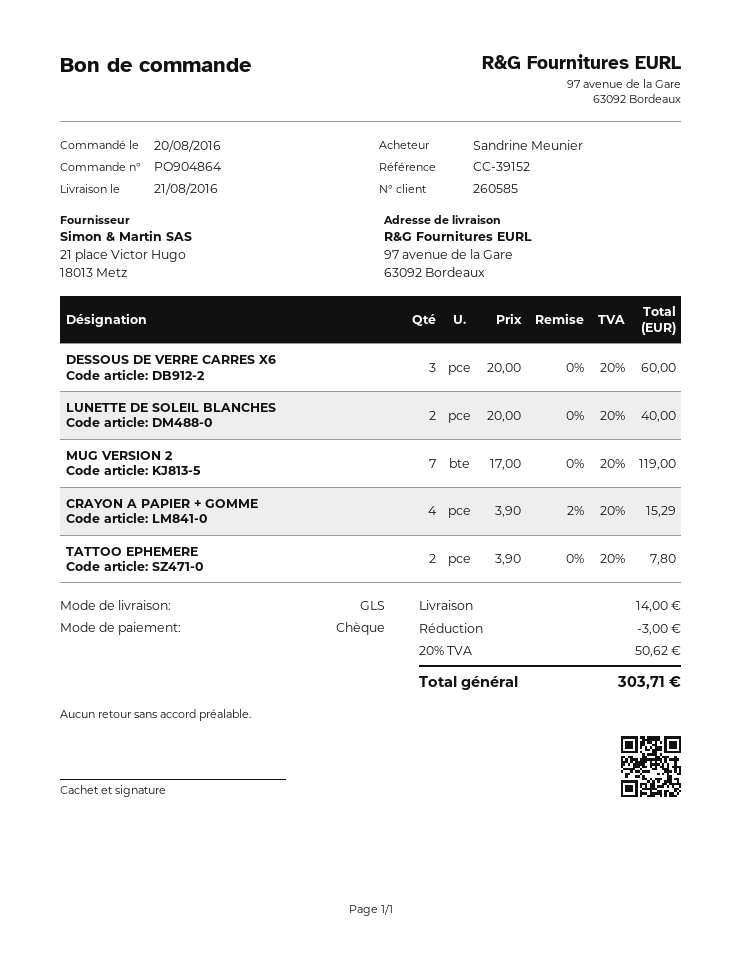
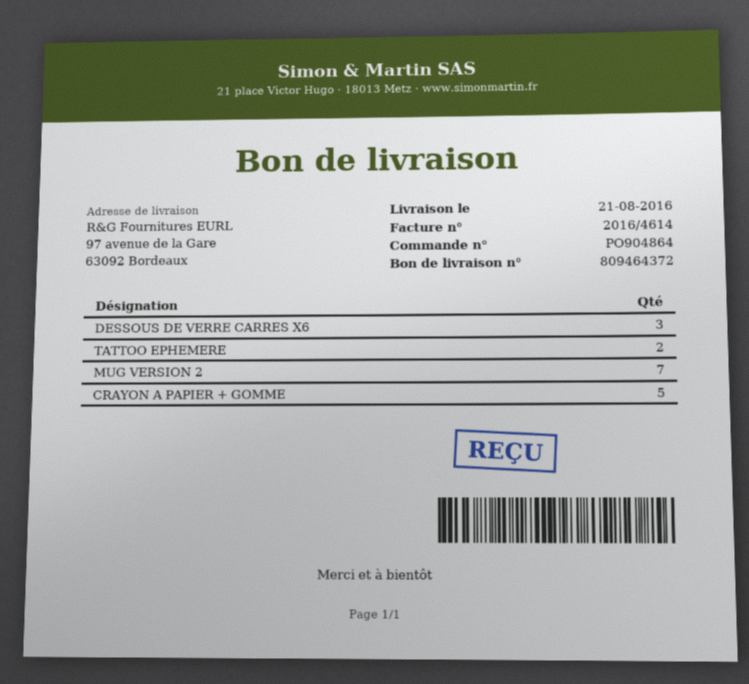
LUNETTE DE SOLEIL BLANCHES: 2 -> none
CRAYON A PAPIER + GOMME: 4 -> 5

